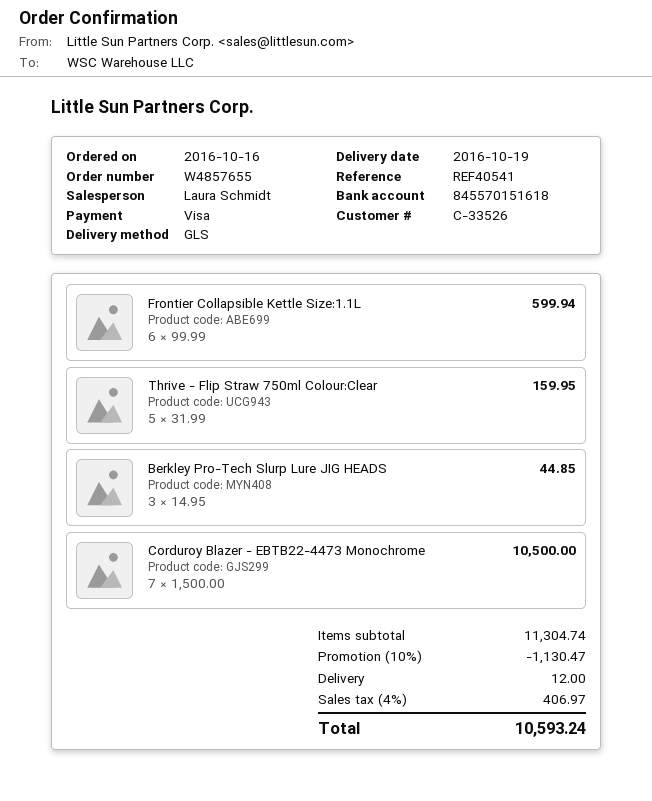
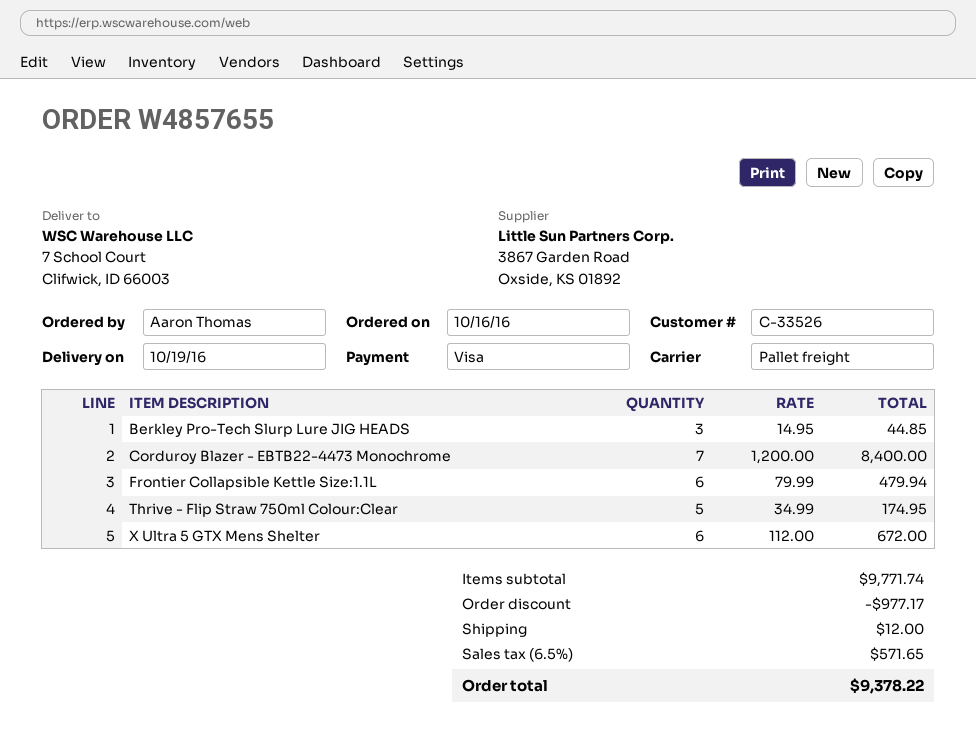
shipping method: GLS -> pallet freight
Frontier Collapsible Kettle Size:1.1L: 6 x 99.99 = 599.94 -> 6 x 79.99 = 479.94
Thrive - Flip Straw 750ml Colour:Clear: 5 x 31.99 = 159.95 -> 5 x 34.99 = 174.95
Corduroy Blazer - EBTB22-4473 Monochrome: 7 x 1500.00 = 10500.00 -> 7 x 1200.00 = 8400.00
X Ultra 5 GTX Mens Shelter: none -> 6 x 112.00 = 672.00
subtotal: 11304.74 -> 9771.74
discount: 1130.47 -> 977.17
tax: 4% = 406.97 -> 6.5% = 571.65
total: 10593.24 -> 9378.22

